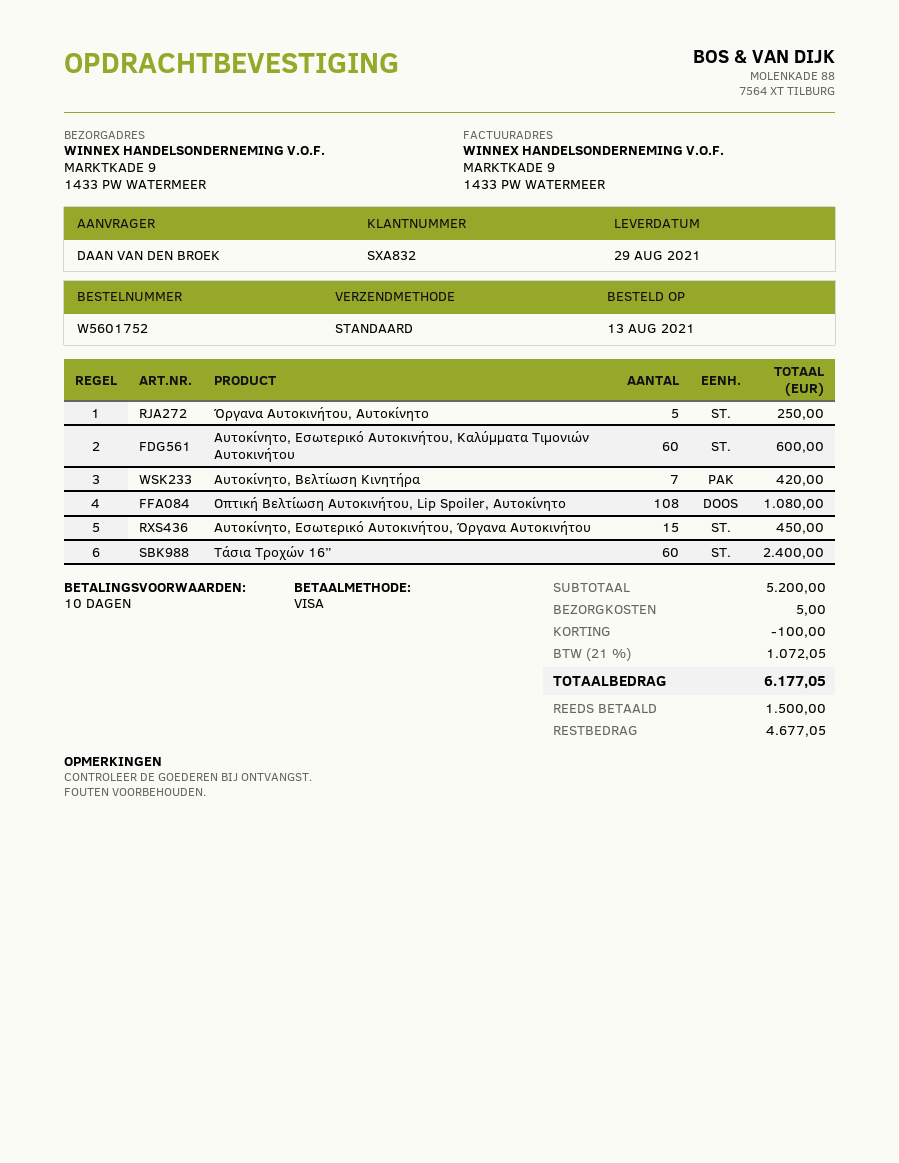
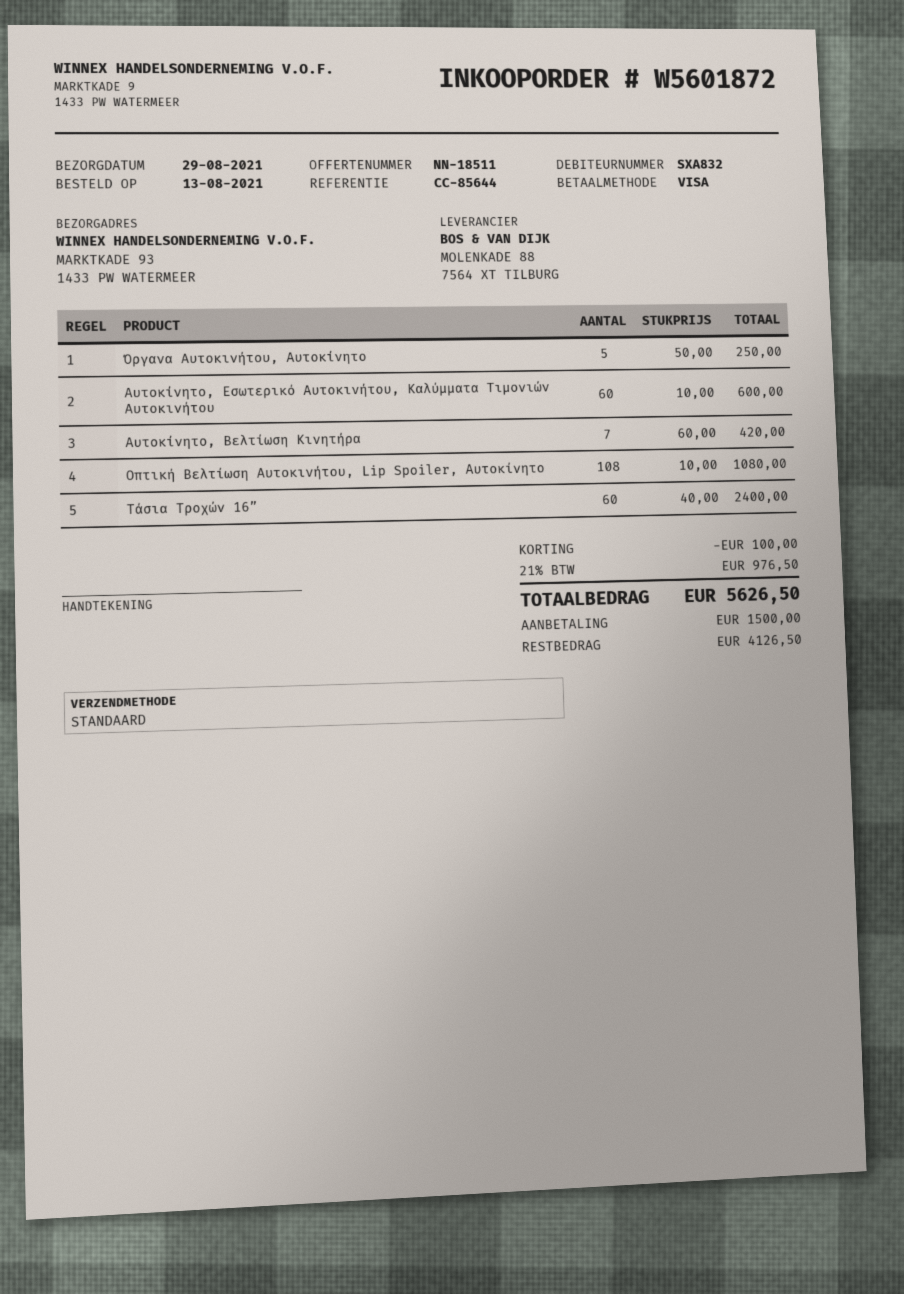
order number: W5601752 -> W5601872
ship to: MARKTKADE 9, 1433 PW WATERMEER -> MARKTKADE 93, 1433 PW WATERMEER
Αυτοκίνητο, Εσωτερικό Αυτοκινήτου, Όργανα Αυτοκινήτου: 15 for 450.00 -> none
shipping: 5.00 -> none
tax: 21% = 1072.05 -> 21% = 976.50
total: 6177.05 -> 5626.50
balance: 4677.05 -> 4126.50

